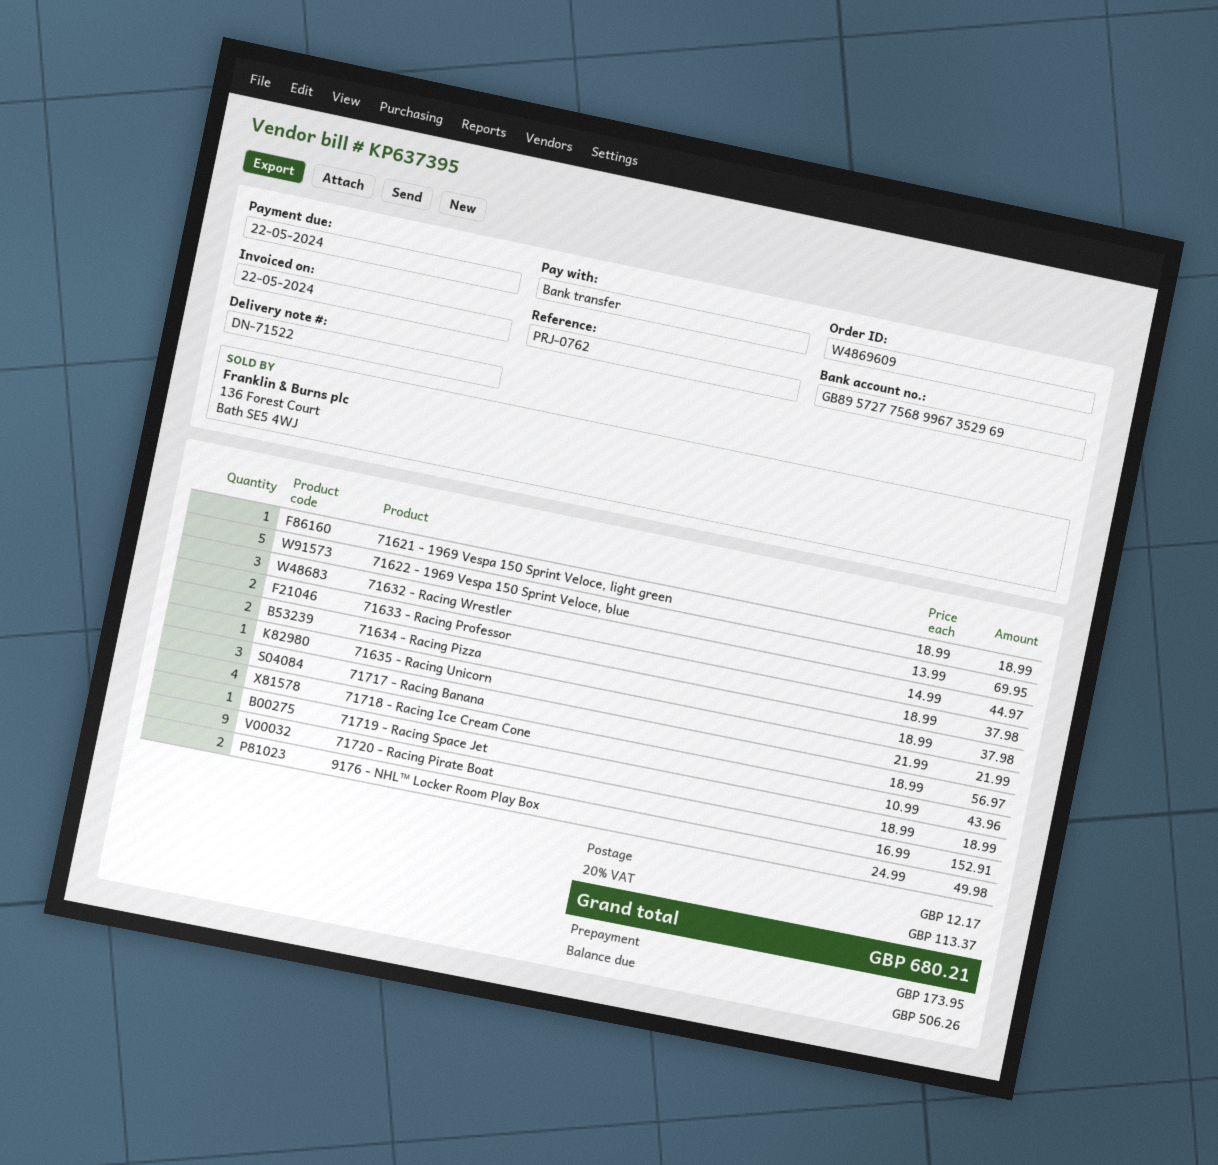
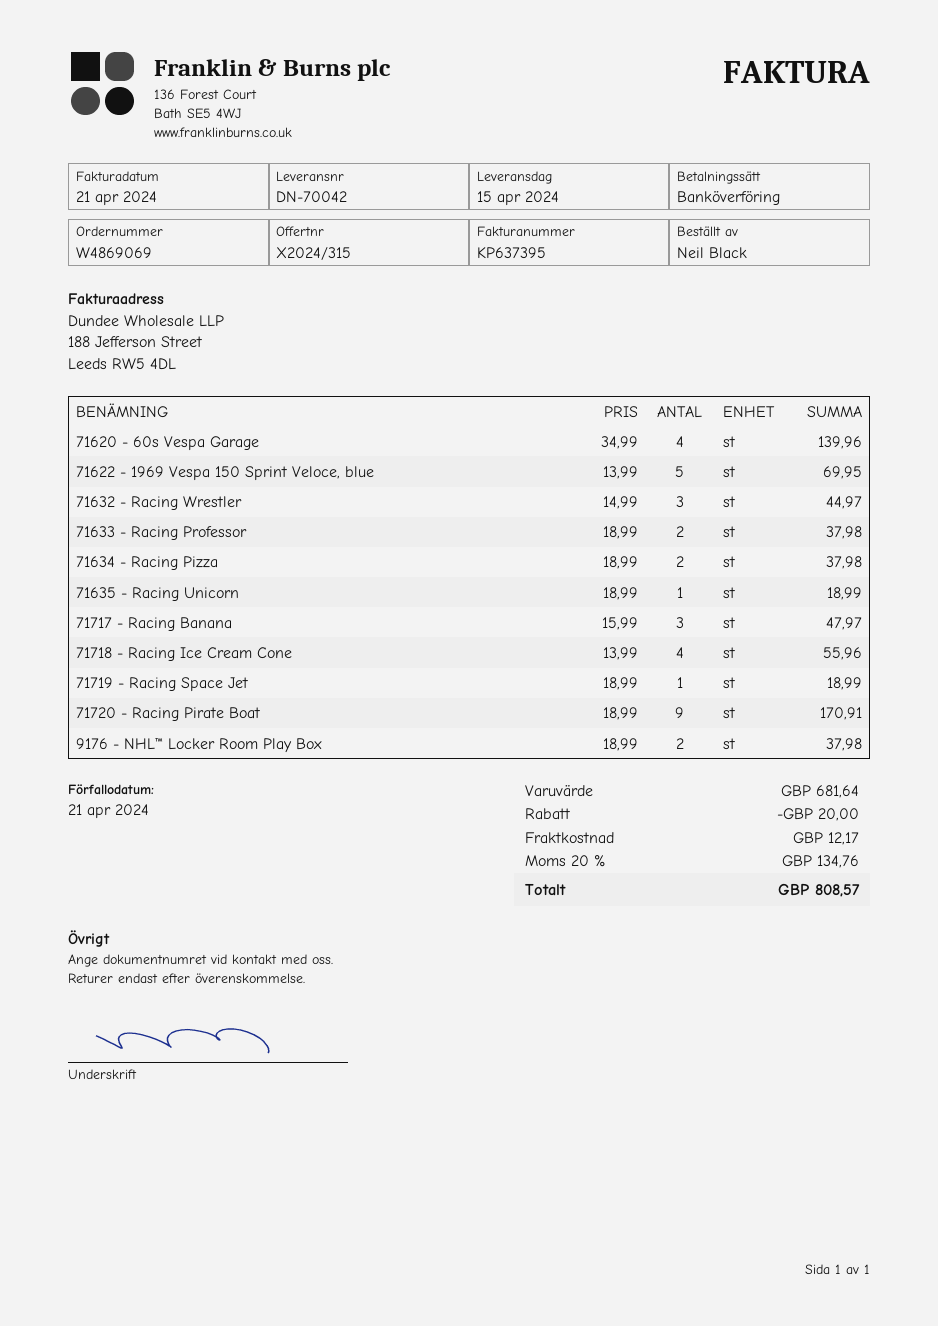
order number: W4869609 -> W4869069
delivery note number: DN-71522 -> DN-70042
invoice date: 2024-05-22 -> 2024-04-21
due date: 2024-05-22 -> 2024-04-21
71621 - 1969 Vespa 150 Sprint Veloce, light green: 1 x 18.99 = 18.99 -> none
71635 - Racing Unicorn: 1 x 21.99 = 21.99 -> 1 x 18.99 = 18.99
71717 - Racing Banana: 3 x 18.99 = 56.97 -> 3 x 15.99 = 47.97
71718 - Racing Ice Cream Cone: 4 x 10.99 = 43.96 -> 4 x 13.99 = 55.96
71720 - Racing Pirate Boat: 9 x 16.99 = 152.91 -> 9 x 18.99 = 170.91
9176 - NHL™ Locker Room Play Box: 2 x 24.99 = 49.98 -> 2 x 18.99 = 37.98
71620 - 60s Vespa Garage: none -> 4 x 34.99 = 139.96
discount: none -> 20.00
tax: 20% = 113.37 -> 20% = 134.76
total: 680.21 -> 808.57

